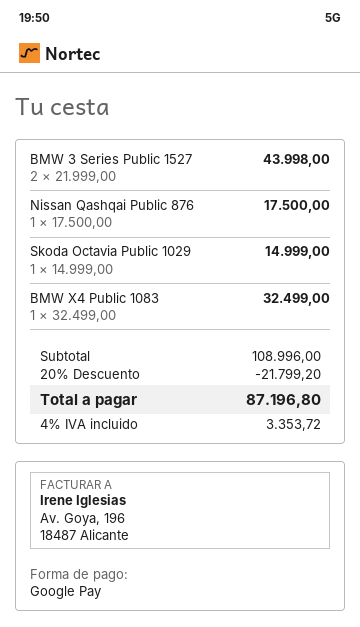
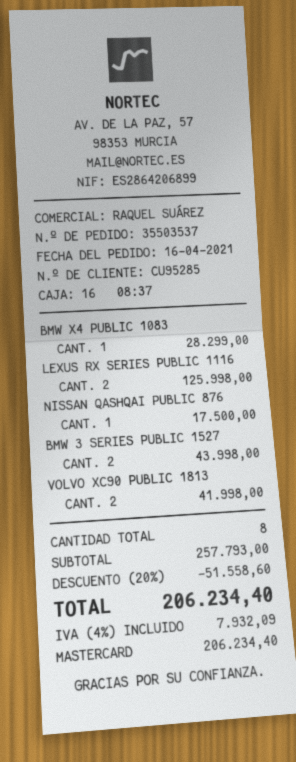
payment method: Google Pay -> Mastercard
Skoda Octavia Public 1029: 1 for 14999.00 -> none
BMW X4 Public 1083: 1 for 32499.00 -> 1 for 28299.00
LEXUS RX SERIES PUBLIC 1116: none -> 2 for 125998.00
VOLVO XC90 PUBLIC 1813: none -> 2 for 41998.00
subtotal: 108996.00 -> 257793.00
discount: 20% = 21799.20 -> 20% = 51558.60
tax: 4% = 3353.72 -> 4% = 7932.09
total: 87196.80 -> 206234.40

